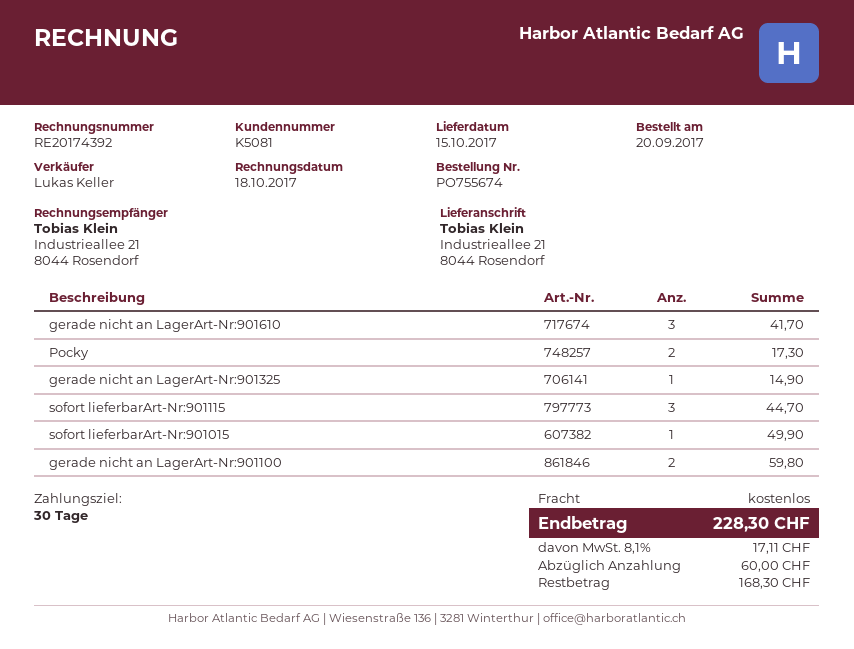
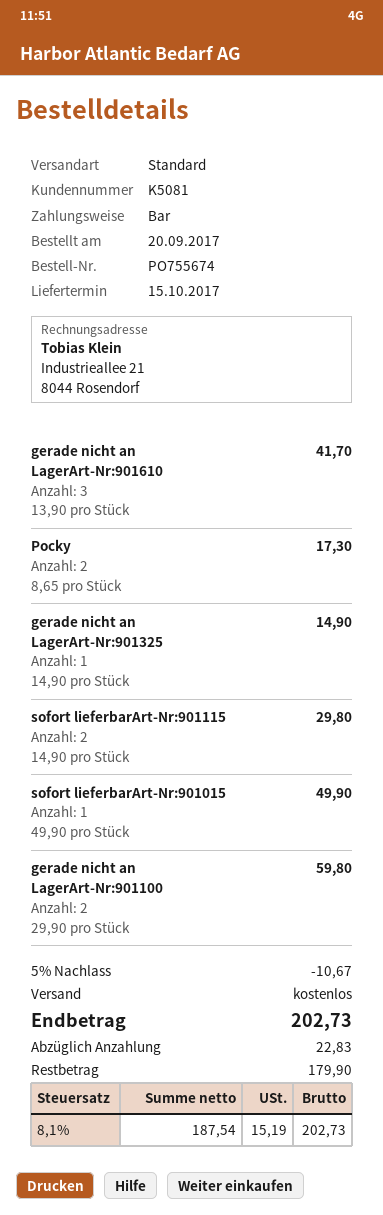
sofort lieferbarArt-Nr:901115: 3 for 44.70 -> 2 for 29.80
discount: none -> 5% = 10.67
tax: 8.1% = 17.11 -> 8.1% = 15.19
total: 228.30 -> 202.73
deposit: 60.00 -> 22.83
balance: 168.30 -> 179.90

